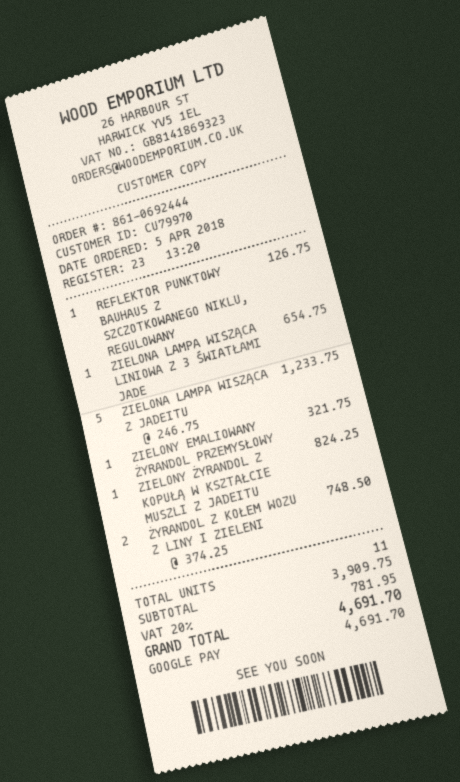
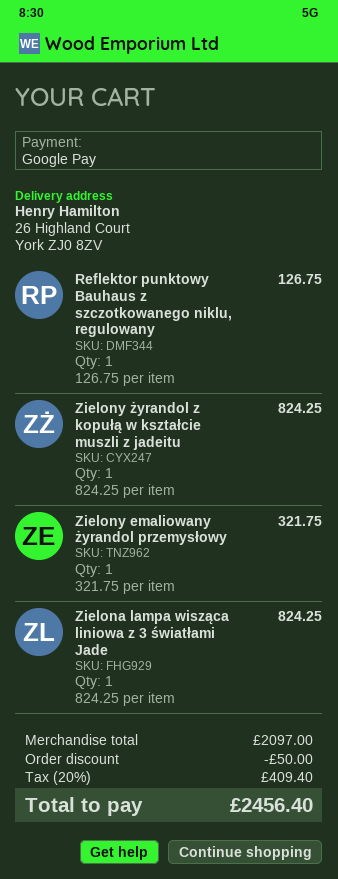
ZIELONA LAMPA WISZĄCA LINIOWA Z 3 ŚWIATŁAMI JADE: 1 x 654.75 = 654.75 -> 1 x 824.25 = 824.25
ZIELONA LAMPA WISZĄCA Z JADEITU: 5 x 246.75 = 1233.75 -> none
ŻYRANDOL Z KOŁEM WOZU Z LINY I ZIELENI: 2 x 374.25 = 748.50 -> none
subtotal: 3909.75 -> 2097.00
discount: none -> 50.00
tax: 20% = 781.95 -> 20% = 409.40
total: 4691.70 -> 2456.40

